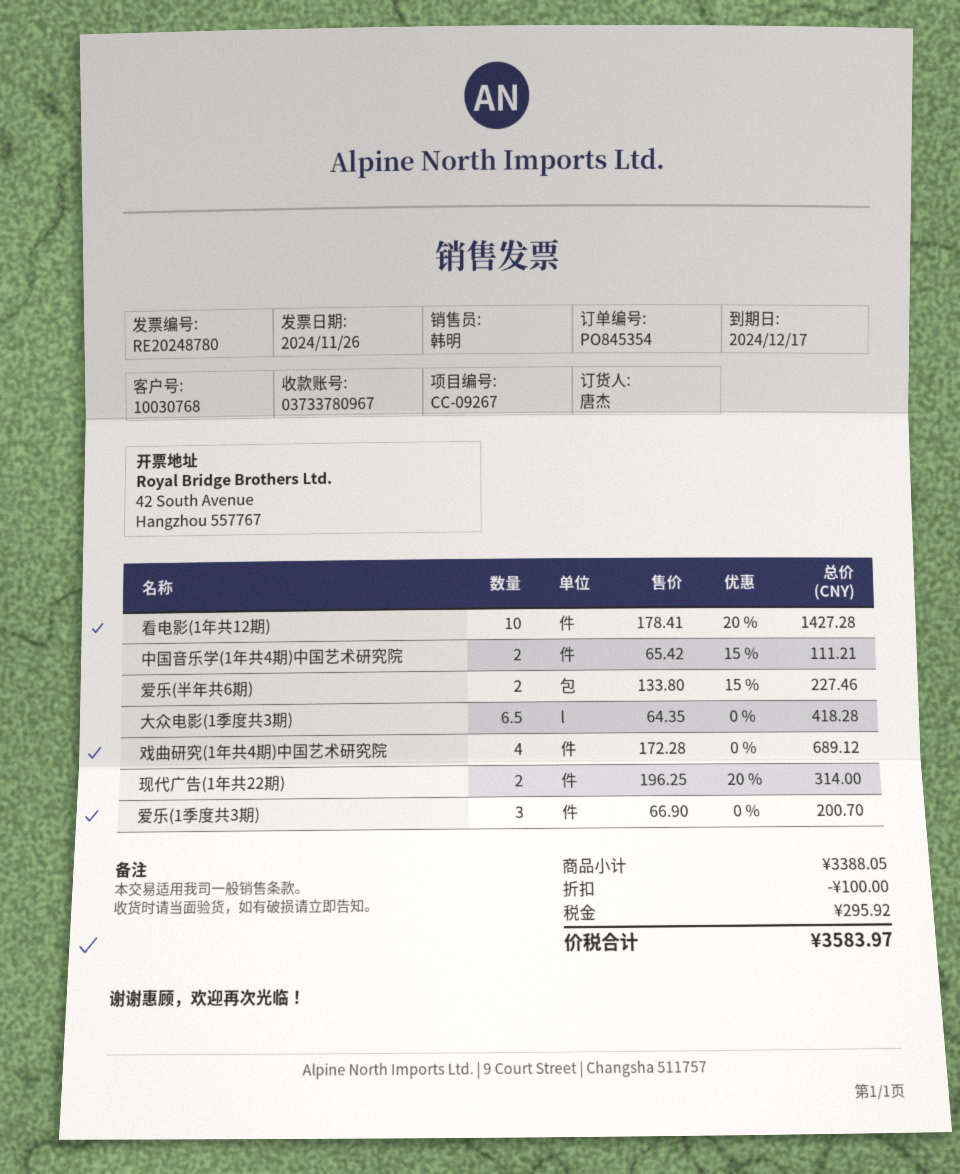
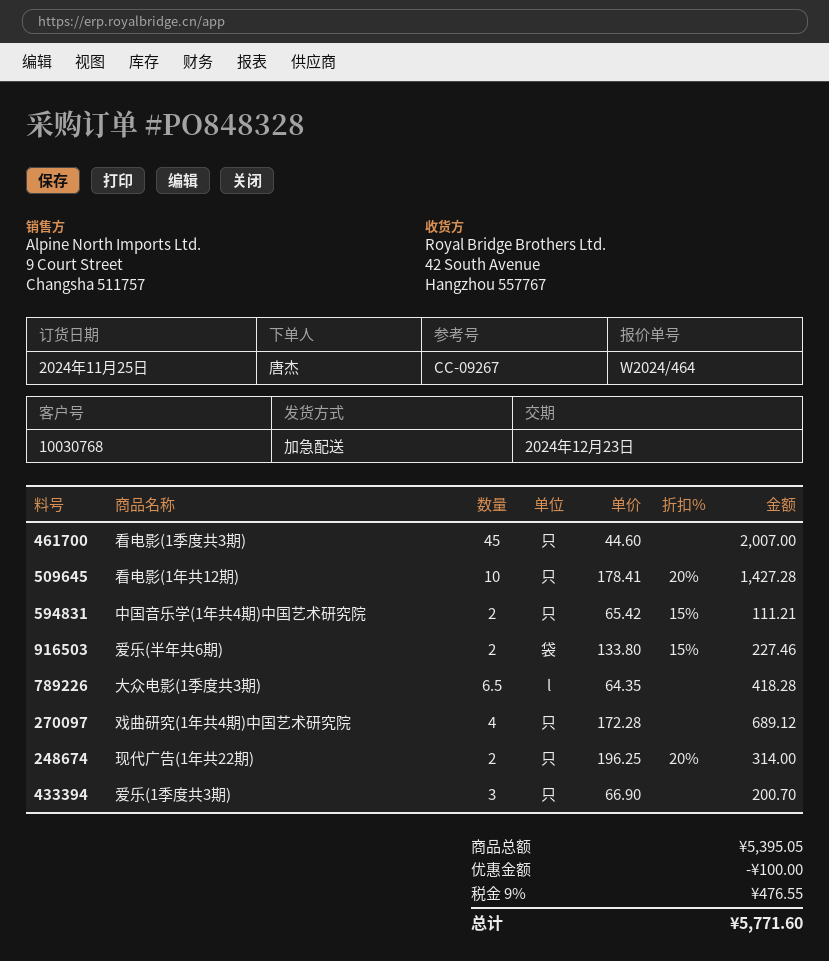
order number: PO845354 -> PO848328
看电影(1季度共3期): none -> 45 x 44.60 = 2007.00
subtotal: 3388.05 -> 5395.05
tax: 295.92 -> 476.55
total: 3583.97 -> 5771.60

